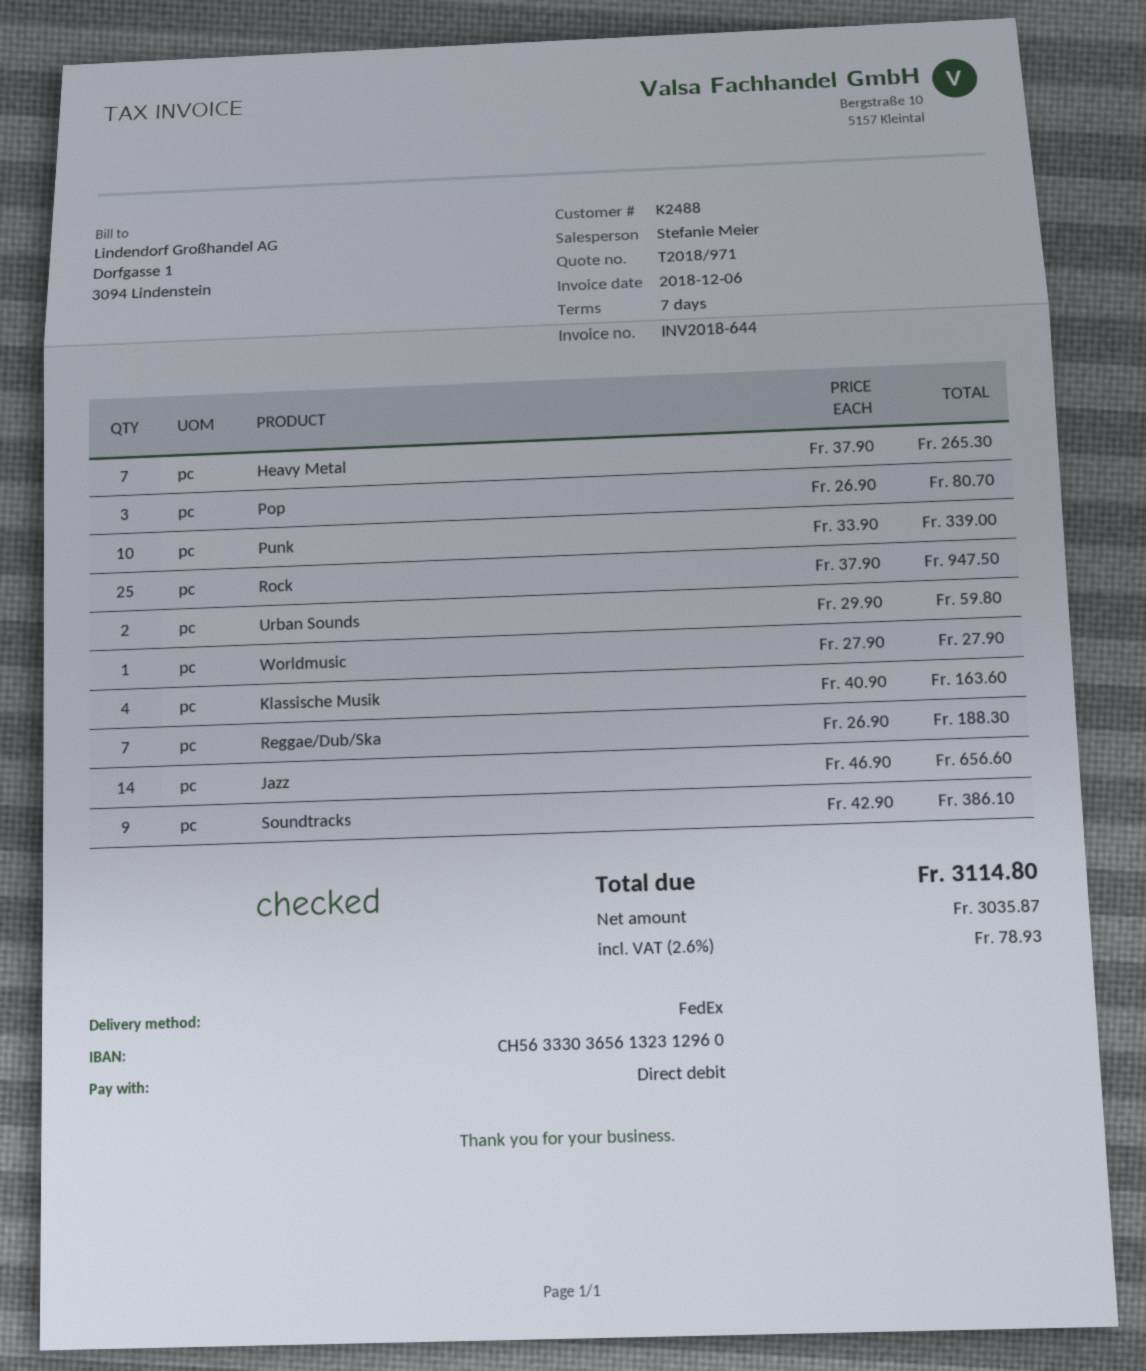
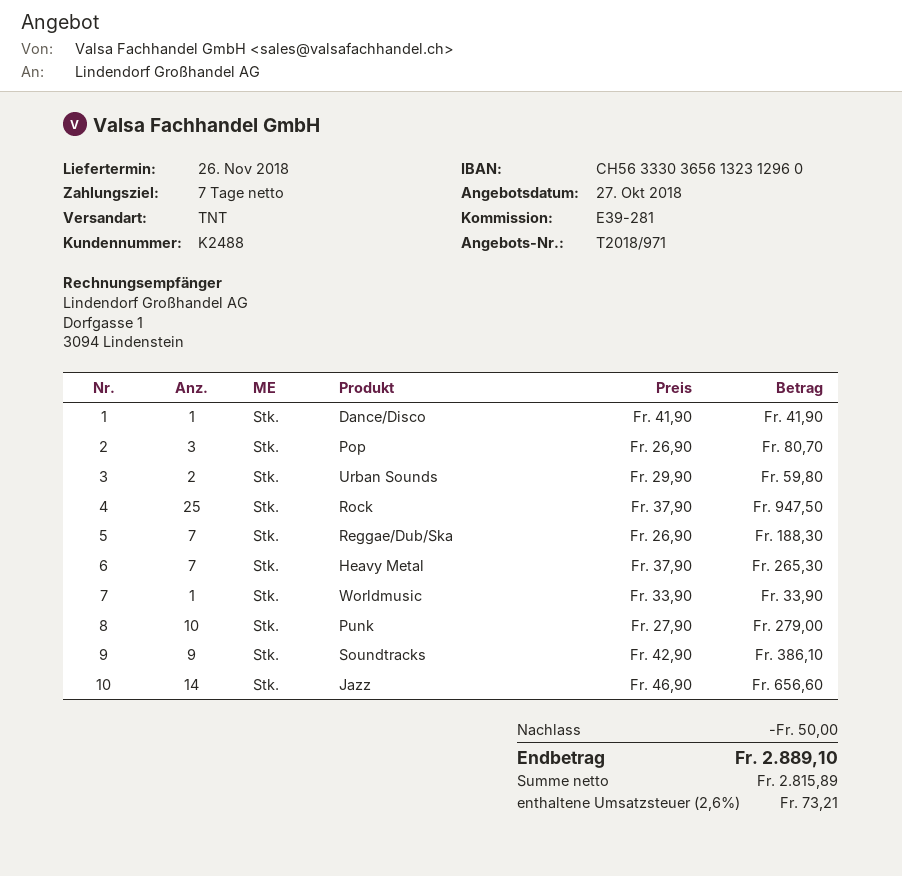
shipping method: FedEx -> TNT
Punk: 10 x 33.90 = 339.00 -> 10 x 27.90 = 279.00
Worldmusic: 1 x 27.90 = 27.90 -> 1 x 33.90 = 33.90
Klassische Musik: 4 x 40.90 = 163.60 -> none
Dance/Disco: none -> 1 x 41.90 = 41.90
discount: none -> 50.00
net: 3035.87 -> 2815.89
tax: 2.6% = 78.93 -> 2.6% = 73.21
total: 3114.80 -> 2889.10

